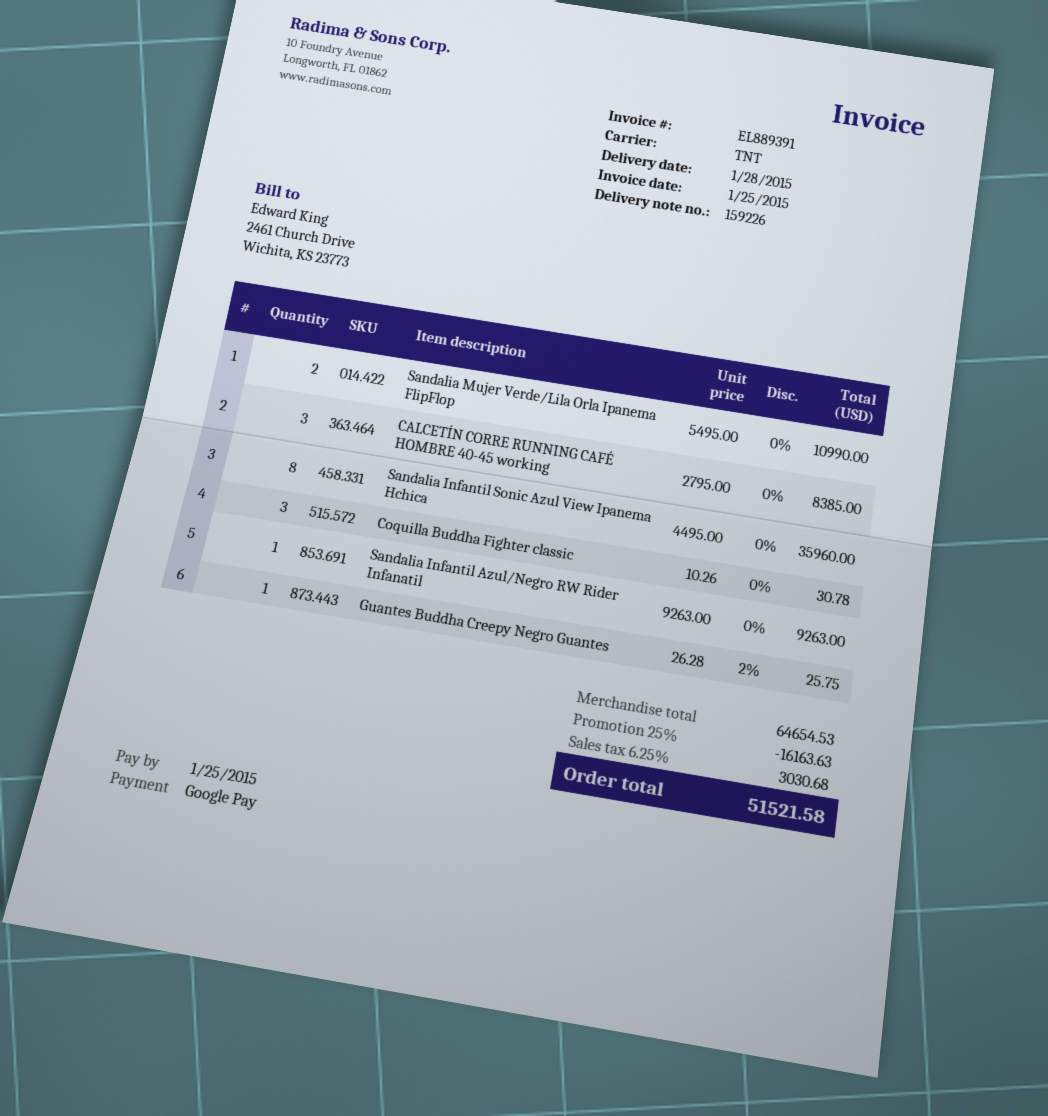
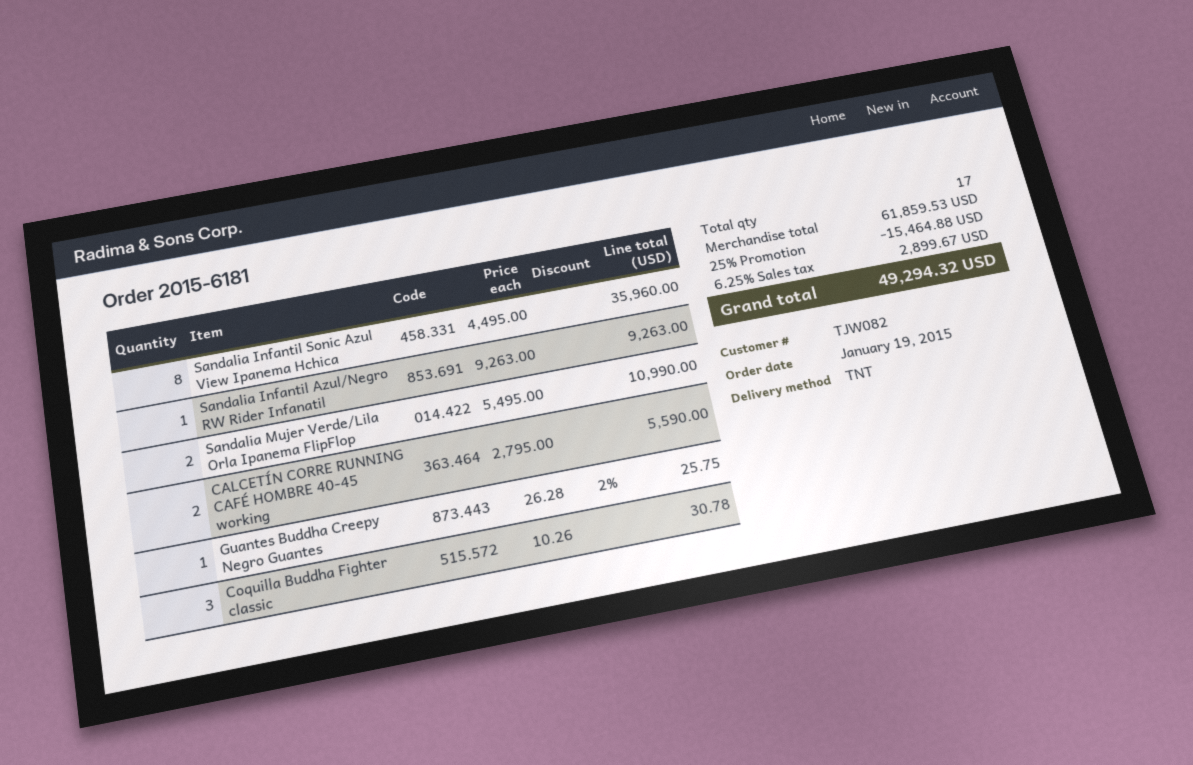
CALCETÍN CORRE RUNNING CAFÉ HOMBRE 40-45 working: 3 x 2795.00 = 8385.00 -> 2 x 2795.00 = 5590.00
subtotal: 64654.53 -> 61859.53
discount: 25% = 16163.63 -> 25% = 15464.88
tax: 6.25% = 3030.68 -> 6.25% = 2899.67
total: 51521.58 -> 49294.32

